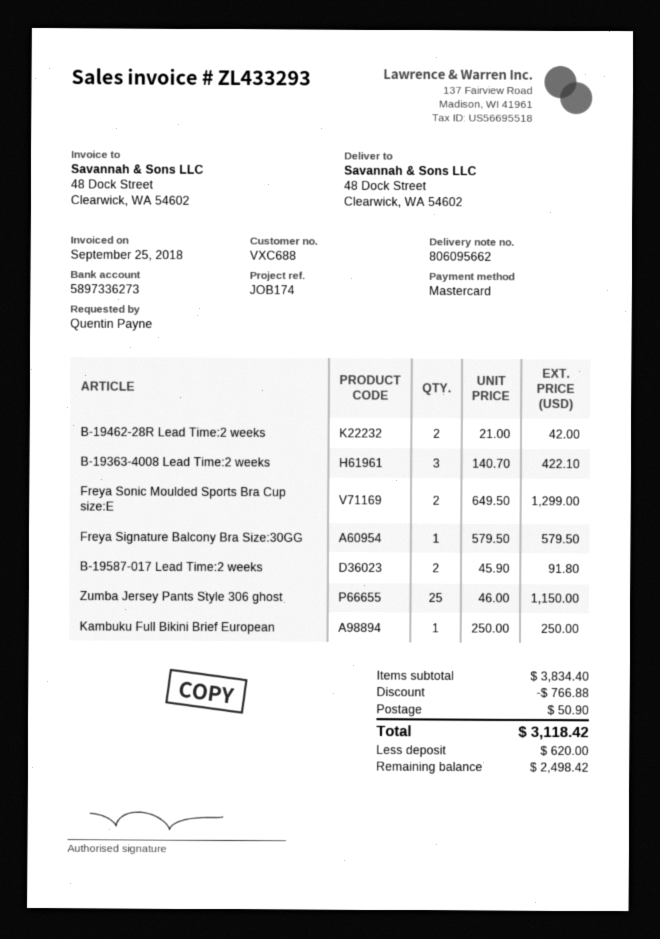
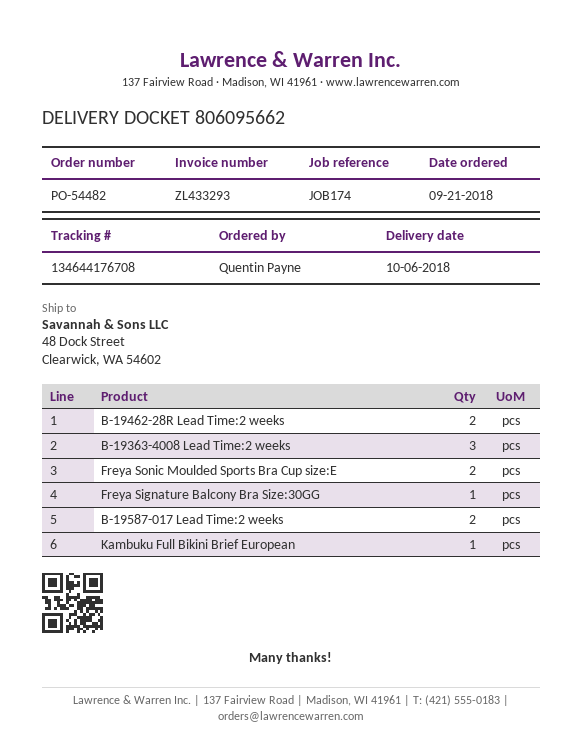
Zumba Jersey Pants Style 306 ghost: 25 -> none

